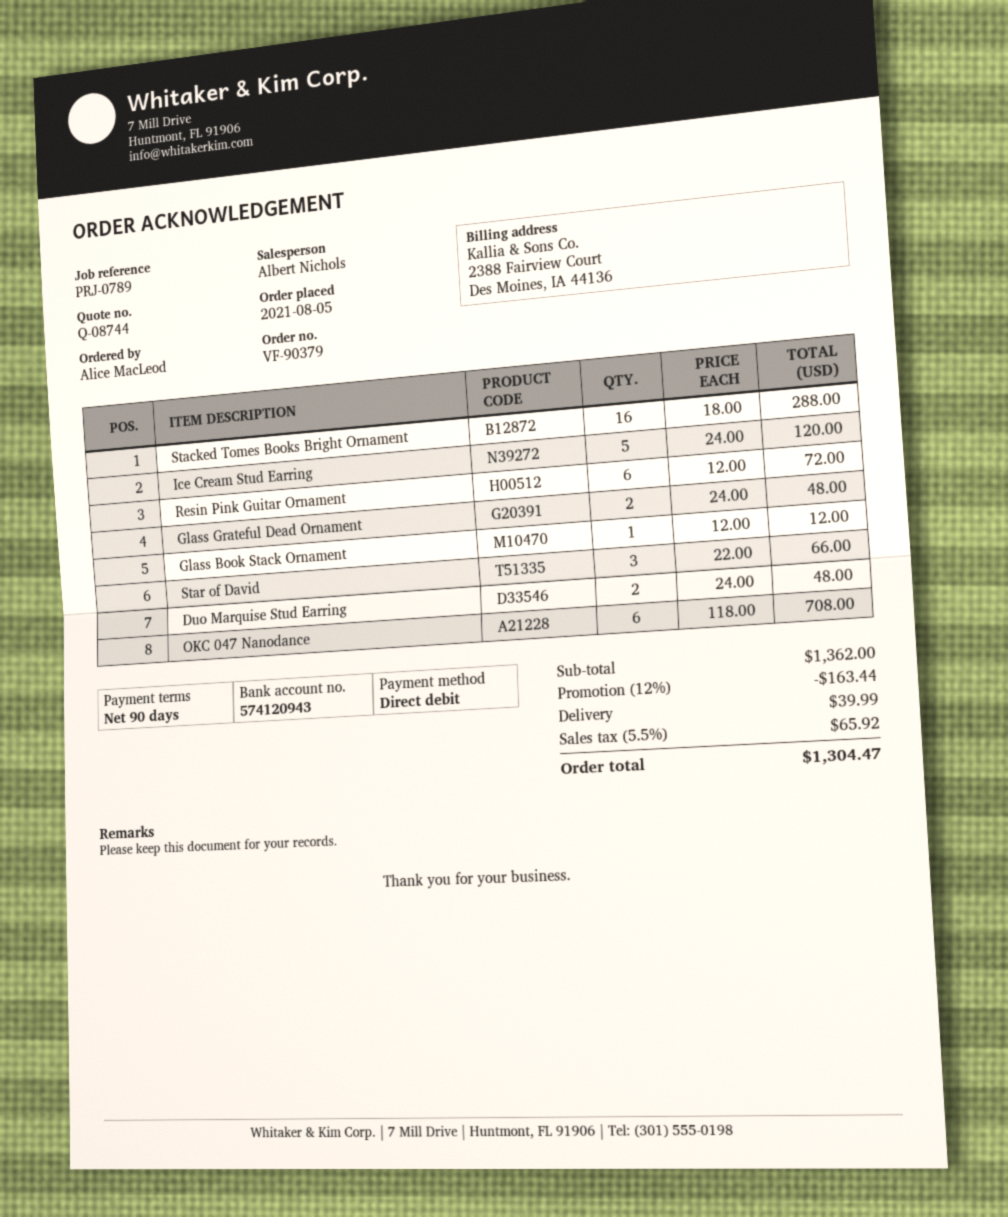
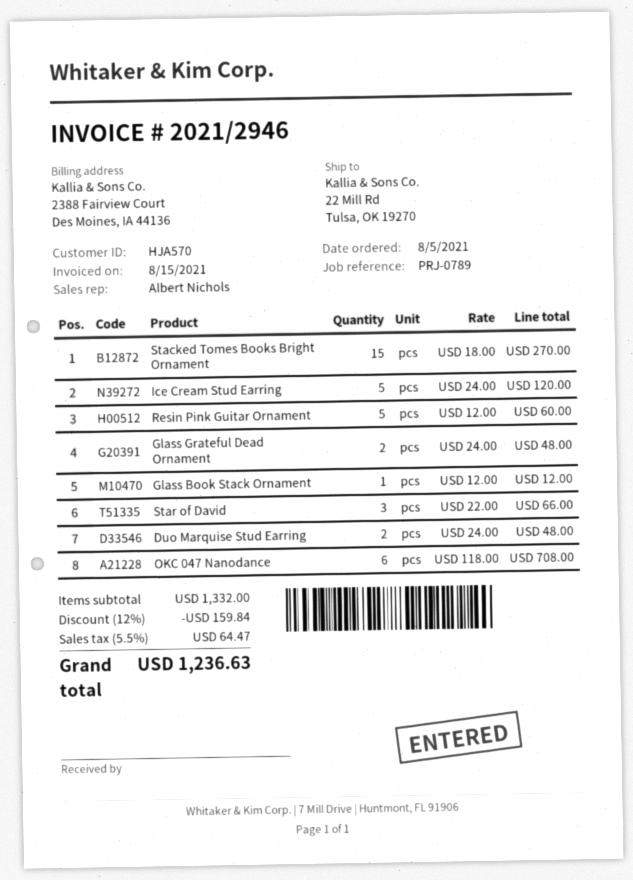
Stacked Tomes Books Bright Ornament: 16 x 18.00 = 288.00 -> 15 x 18.00 = 270.00
Resin Pink Guitar Ornament: 6 x 12.00 = 72.00 -> 5 x 12.00 = 60.00
subtotal: 1362.00 -> 1332.00
discount: 12% = 163.44 -> 12% = 159.84
shipping: 39.99 -> none
tax: 5.5% = 65.92 -> 5.5% = 64.47
total: 1304.47 -> 1236.63

